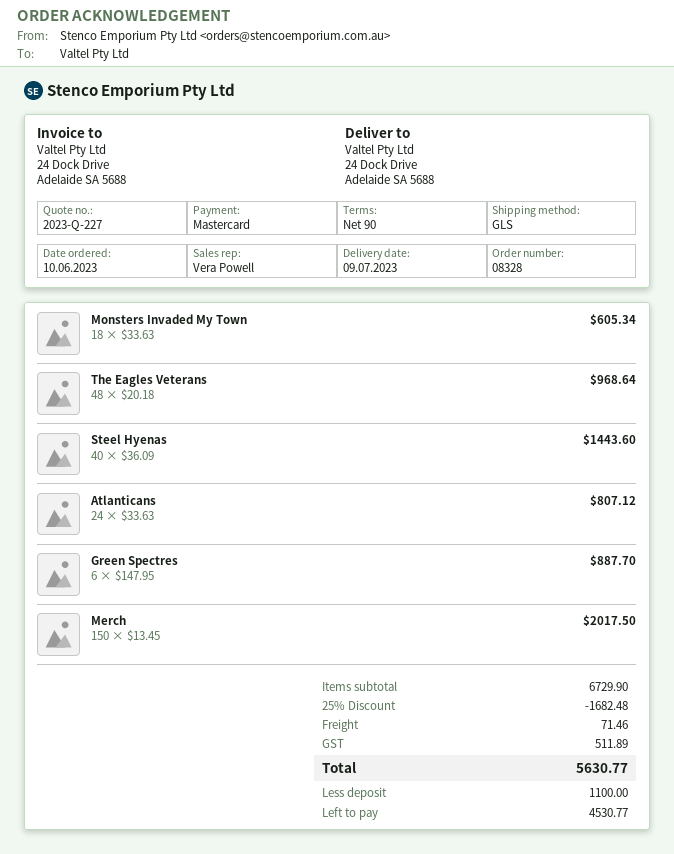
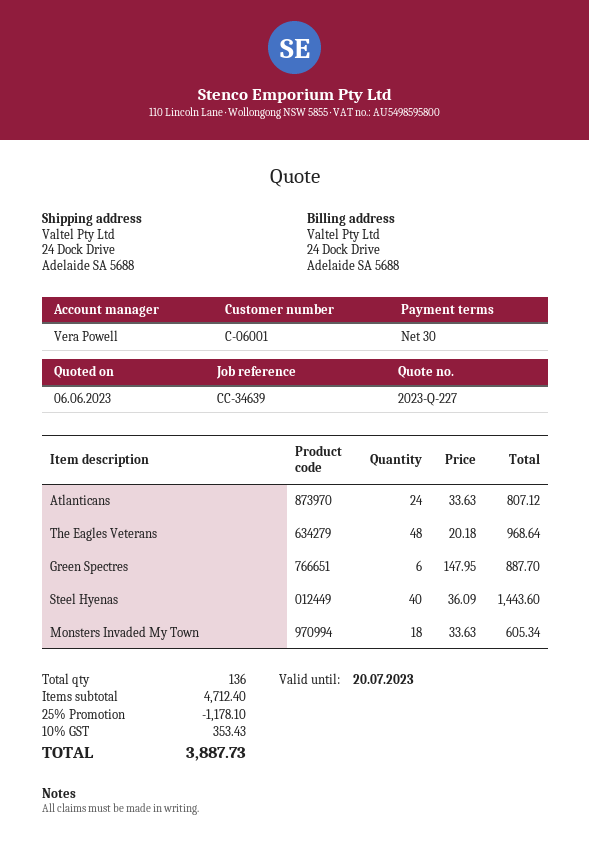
payment terms: 90 days -> 30 days
Merch: 150 x 13.45 = 2017.50 -> none
subtotal: 6729.90 -> 4712.40
discount: 25% = 1682.48 -> 25% = 1178.10
shipping: 71.46 -> none
tax: 511.89 -> 353.43
total: 5630.77 -> 3887.73

